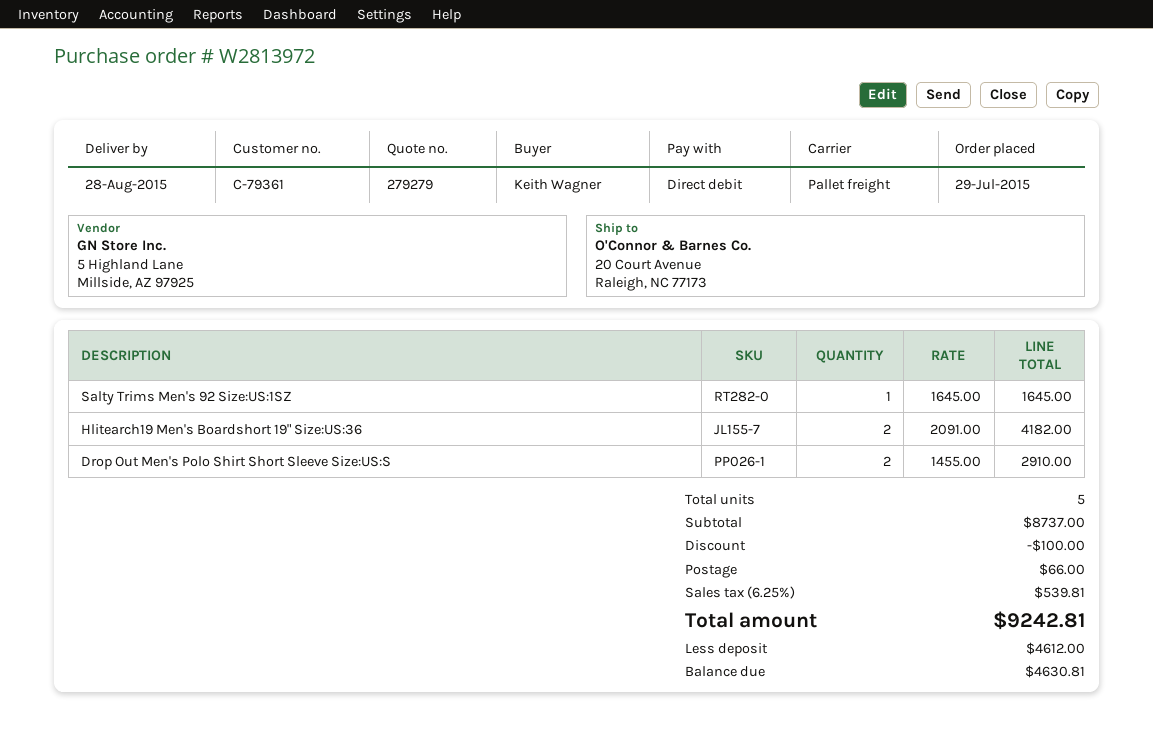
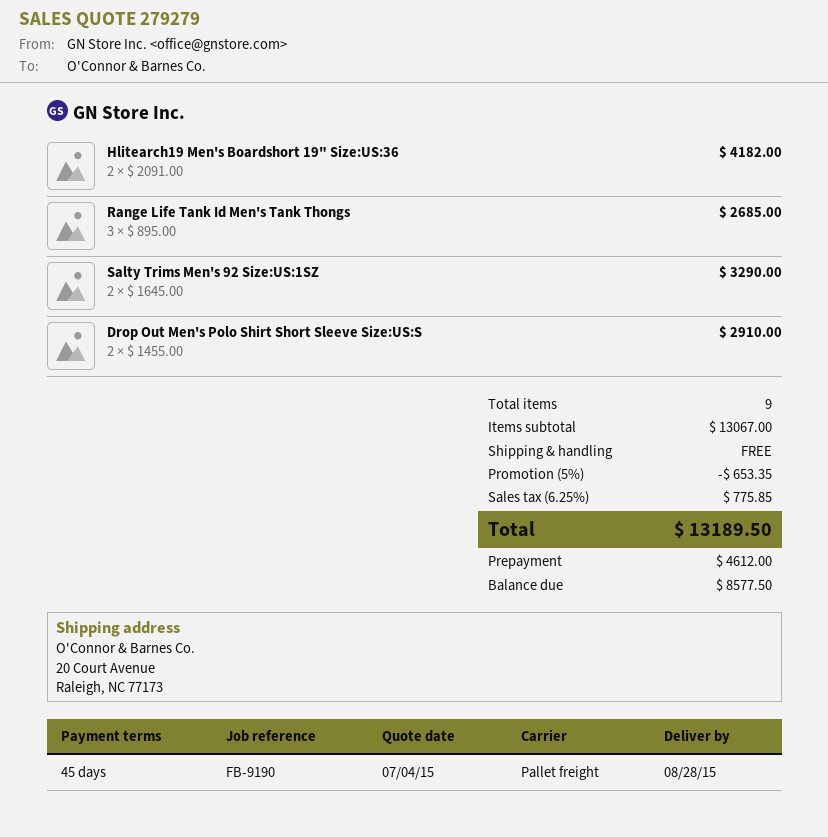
Salty Trims Men's 92 Size:US:1SZ: 1 x 1645.00 = 1645.00 -> 2 x 1645.00 = 3290.00
Range Life Tank Id Men's Tank Thongs: none -> 3 x 895.00 = 2685.00
total quantity: 5 -> 9
subtotal: 8737.00 -> 13067.00
discount: 100.00 -> 653.35
shipping: 66.00 -> 0.00
tax: 6.25% = 539.81 -> 6.25% = 775.85
total: 9242.81 -> 13189.50
balance: 4630.81 -> 8577.50

